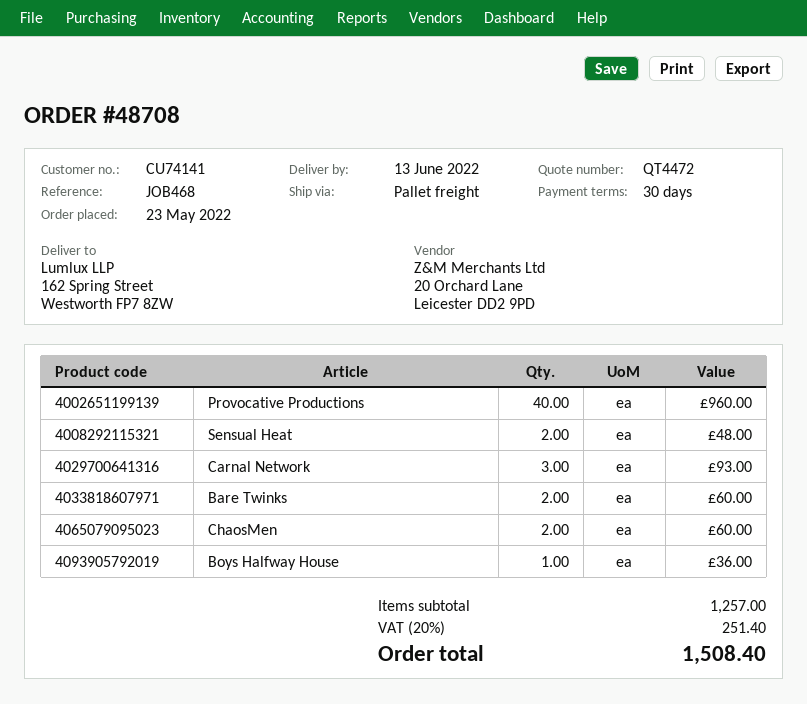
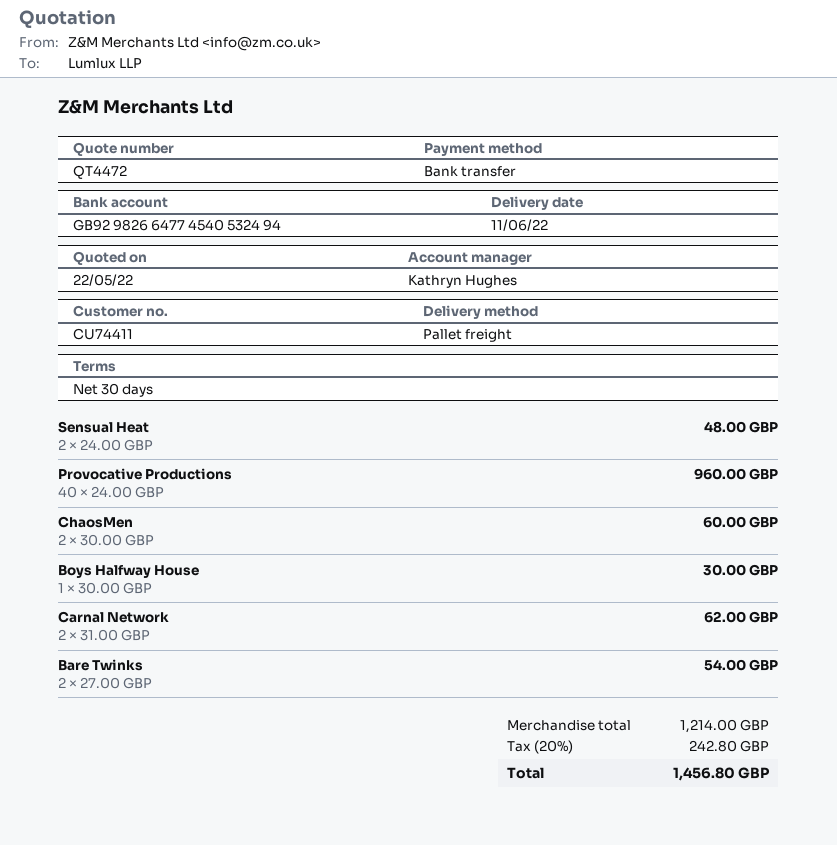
delivery date: 2022-06-13 -> 2022-06-11
customer number: CU74141 -> CU74411
Carnal Network: 3 for 93.00 -> 2 for 62.00
Bare Twinks: 2 for 60.00 -> 2 for 54.00
Boys Halfway House: 1 for 36.00 -> 1 for 30.00
subtotal: 1257.00 -> 1214.00
tax: 20% = 251.40 -> 20% = 242.80
total: 1508.40 -> 1456.80

